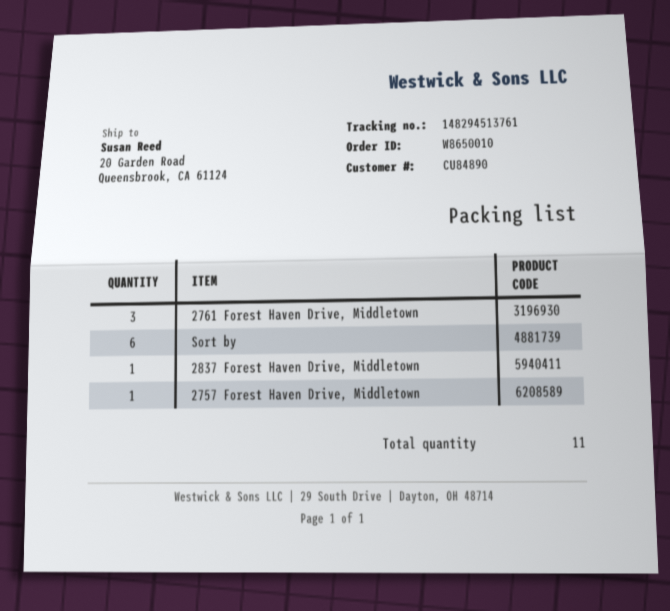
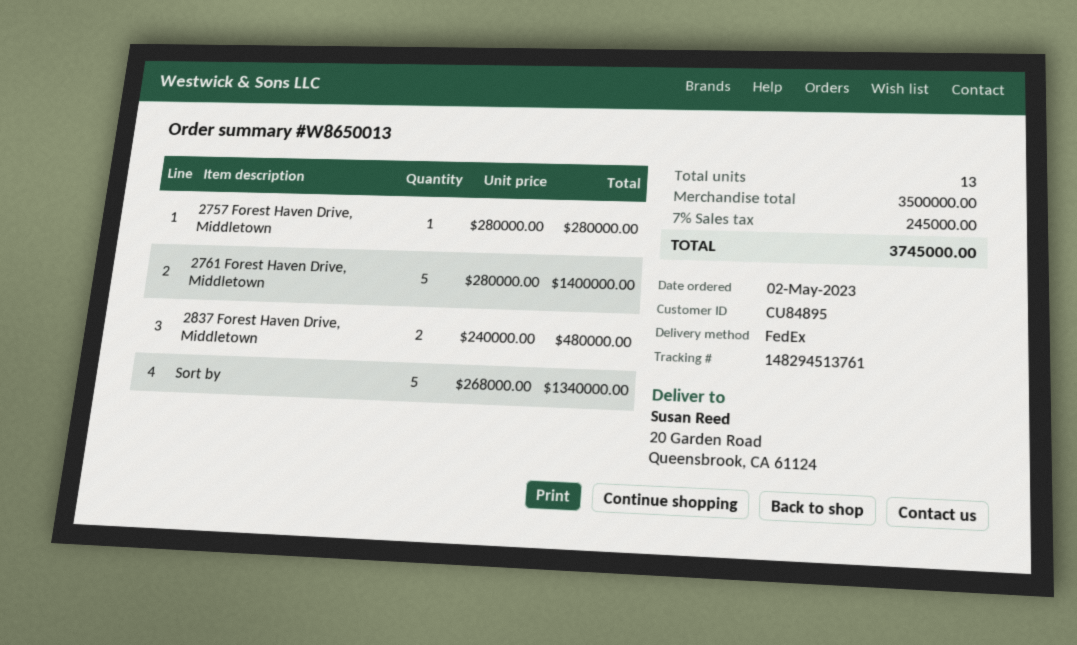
order number: W8650010 -> W8650013
customer number: CU84890 -> CU84895
2761 Forest Haven Drive, Middletown: 3 -> 5
Sort by: 6 -> 5
2837 Forest Haven Drive, Middletown: 1 -> 2
total quantity: 11 -> 13

